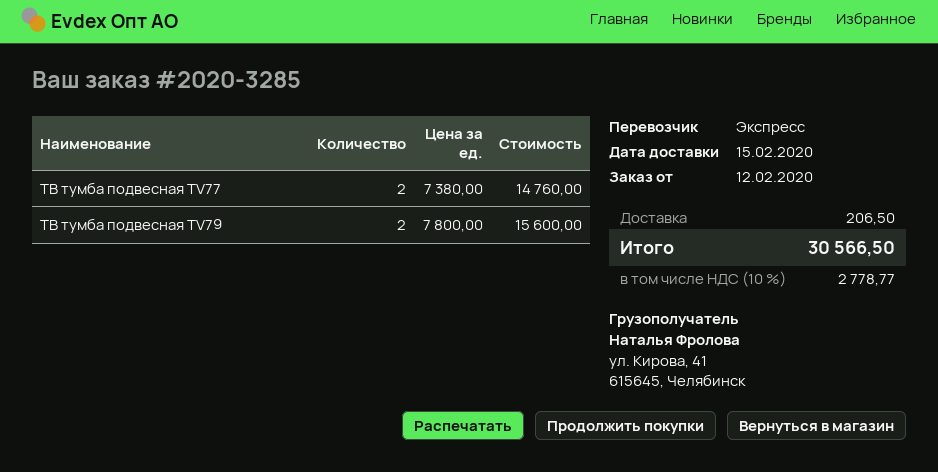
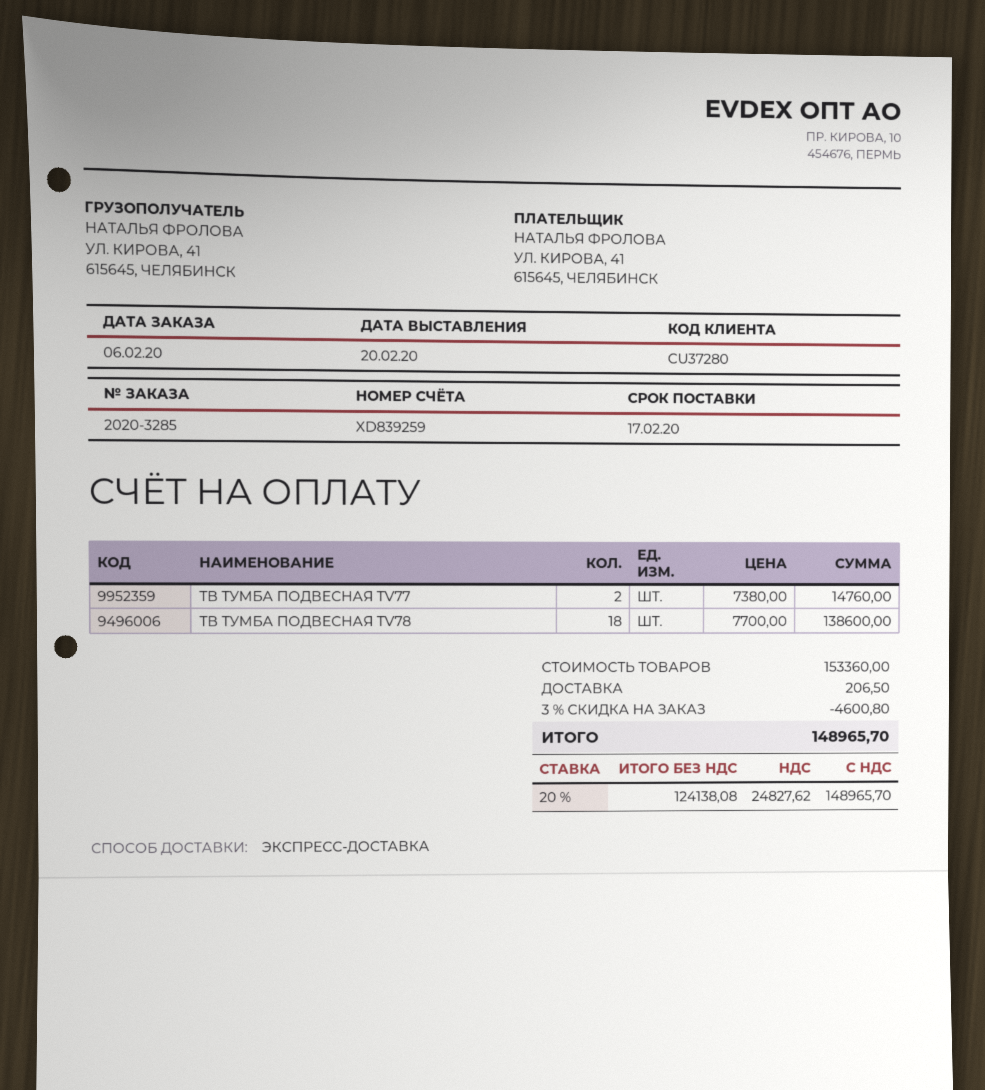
order date: 2020-02-12 -> 2020-02-06
delivery date: 2020-02-15 -> 2020-02-17
ТВ тумба подвесная TV79: 2 x 7800.00 = 15600.00 -> none
ТВ ТУМБА ПОДВЕСНАЯ TV78: none -> 18 x 7700.00 = 138600.00
discount: none -> 3% = 4600.80
tax: 10% = 2778.77 -> 20% = 24827.62
total: 30566.50 -> 148965.70

